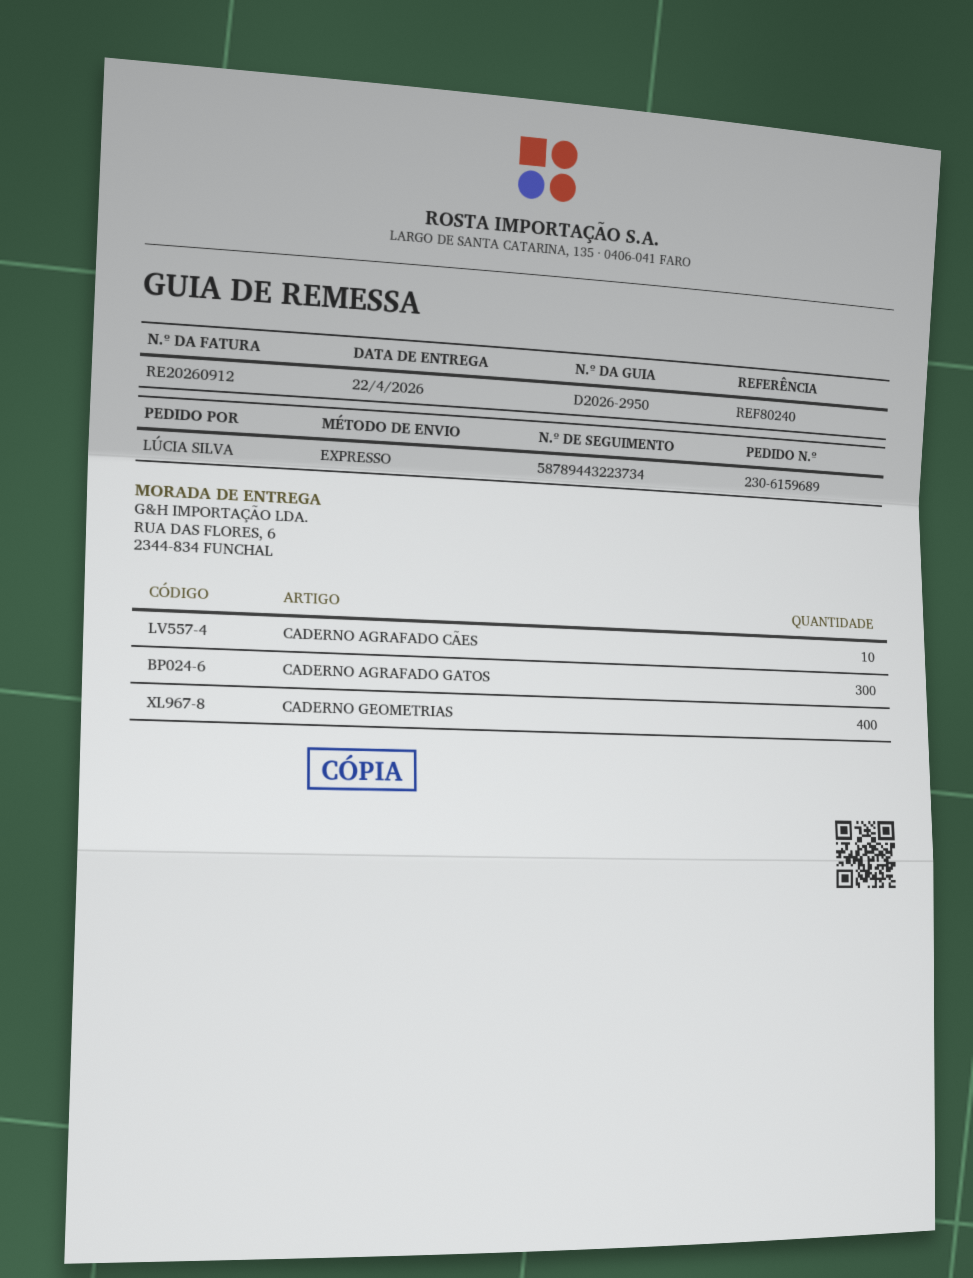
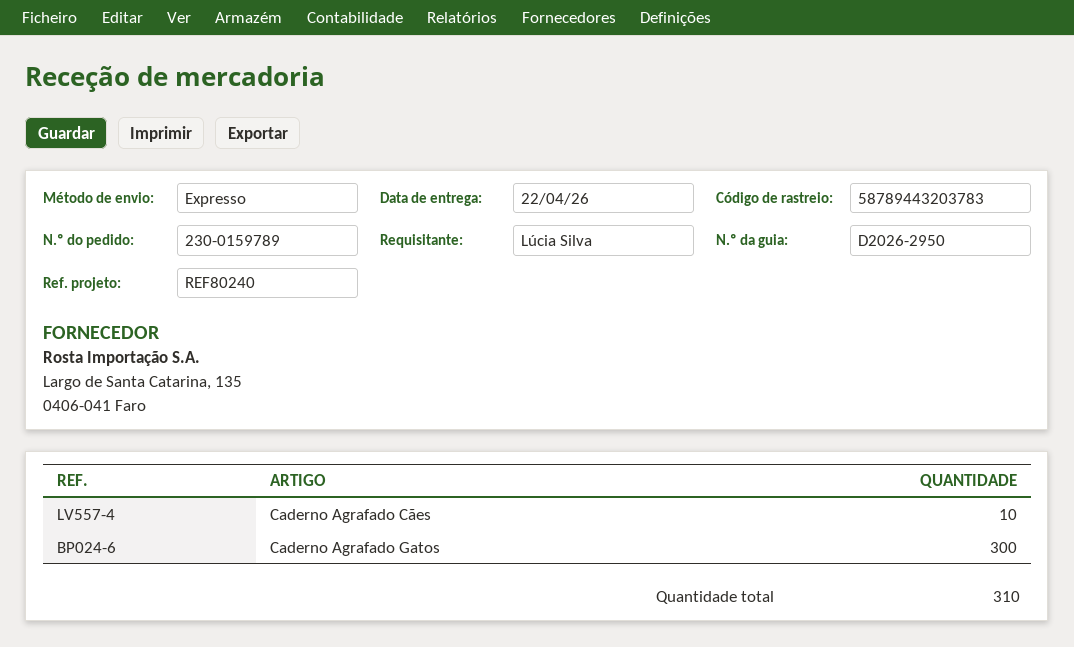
order number: 230-6159689 -> 230-0159789
tracking number: 58789443223734 -> 58789443203783
CADERNO GEOMETRIAS: 400 -> none

